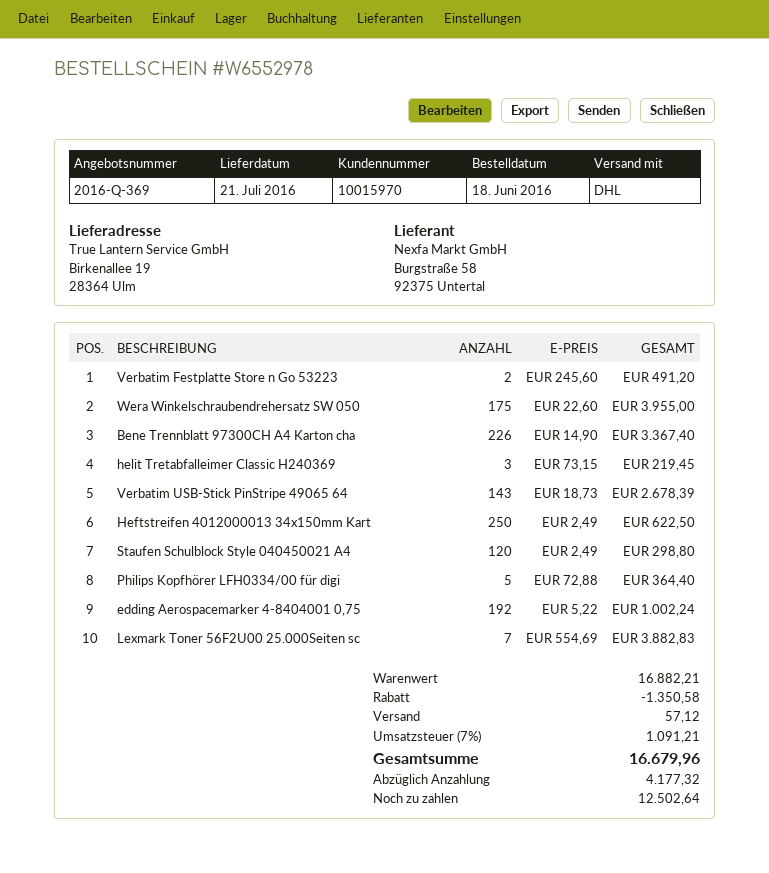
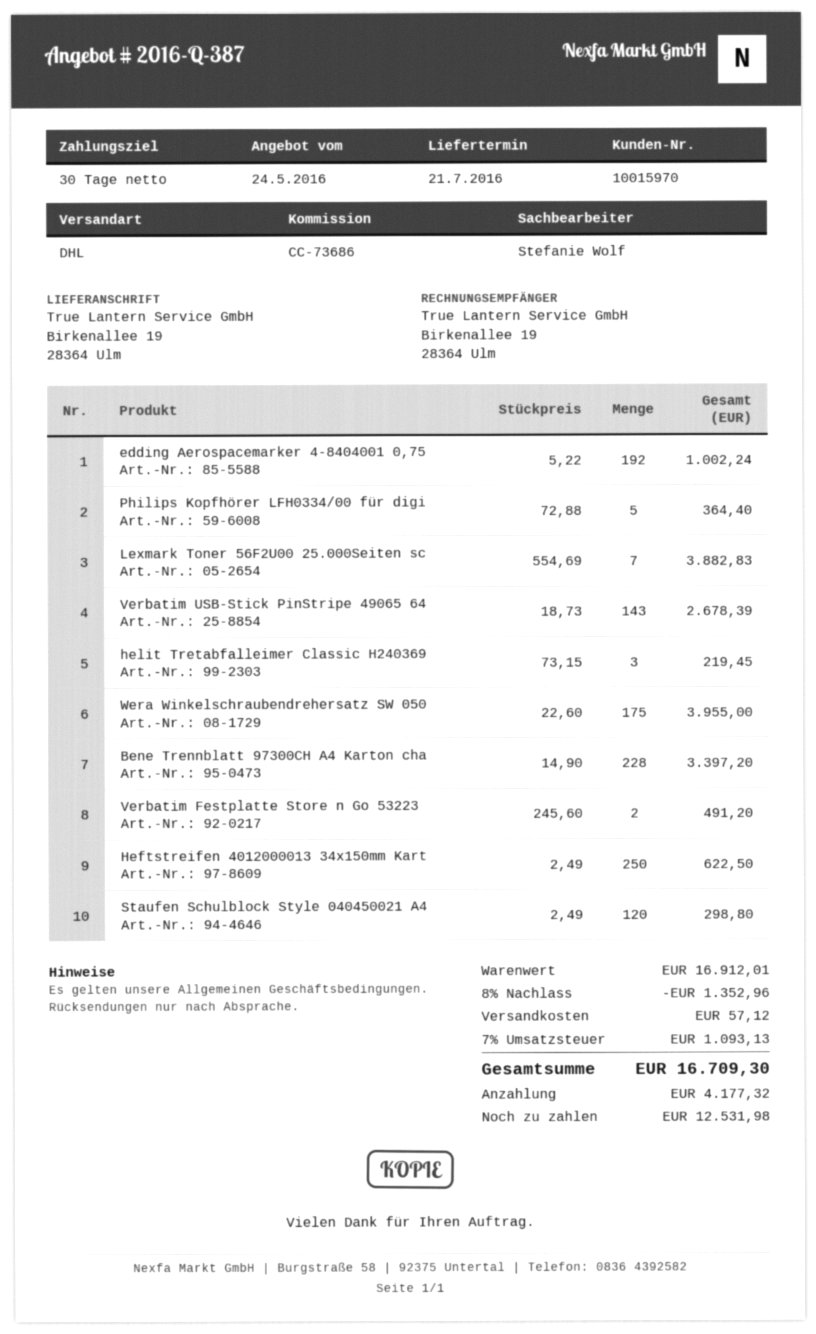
quote number: 2016-Q-369 -> 2016-Q-387
Bene Trennblatt 97300CH A4 Karton cha: 226 x 14.90 = 3367.40 -> 228 x 14.90 = 3397.20
subtotal: 16882.21 -> 16912.01
discount: 1350.58 -> 1352.96
tax: 7% = 1091.21 -> 7% = 1093.13
total: 16679.96 -> 16709.30
balance: 12502.64 -> 12531.98

